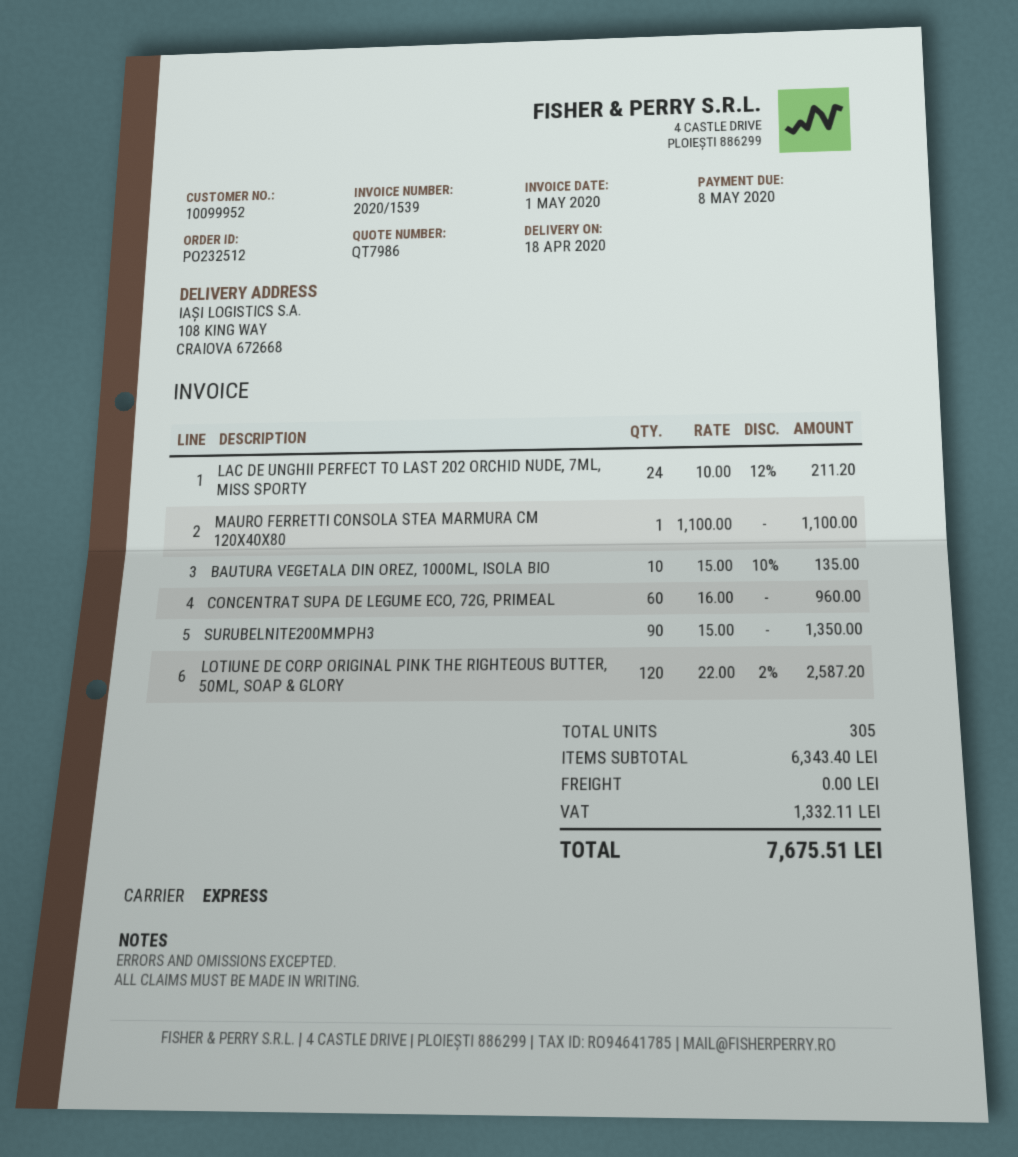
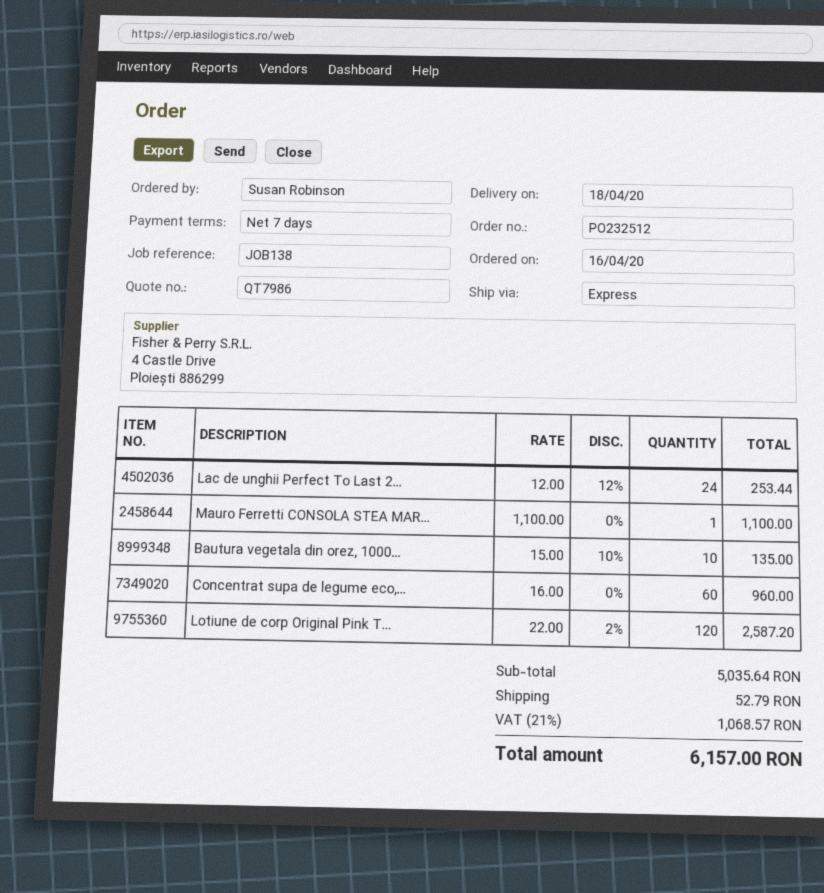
LAC DE UNGHII PERFECT TO LAST 202 ORCHID NUDE, 7ML, MISS SPORTY: 24 x 10.00 - 12% = 211.20 -> 24 x 12.00 - 12% = 253.44
SURUBELNITE200MMPH3: 90 x 15.00 = 1350.00 -> none
subtotal: 6343.40 -> 5035.64
shipping: 0.00 -> 52.79
tax: 1332.11 -> 1068.57
total: 7675.51 -> 6157.00

